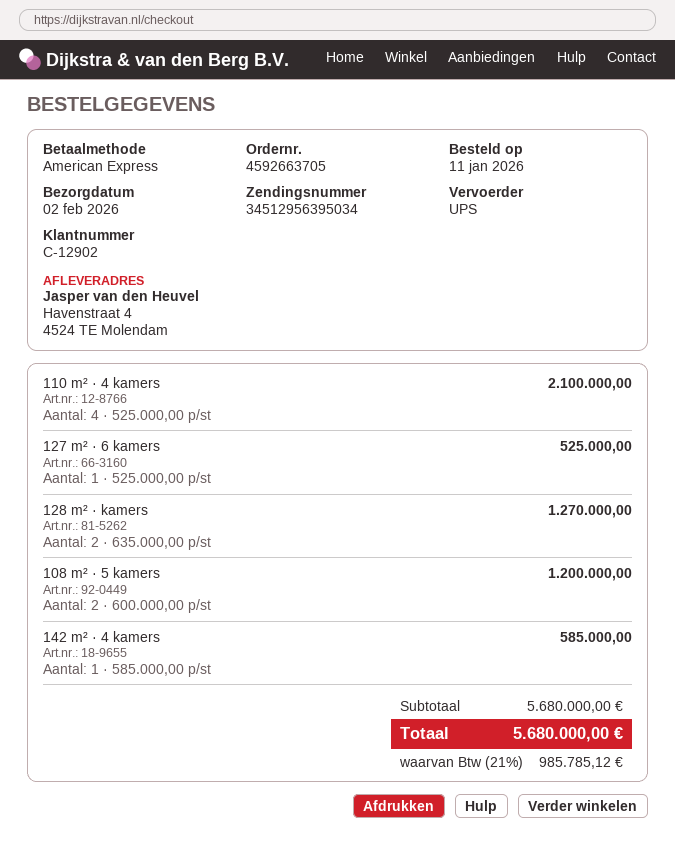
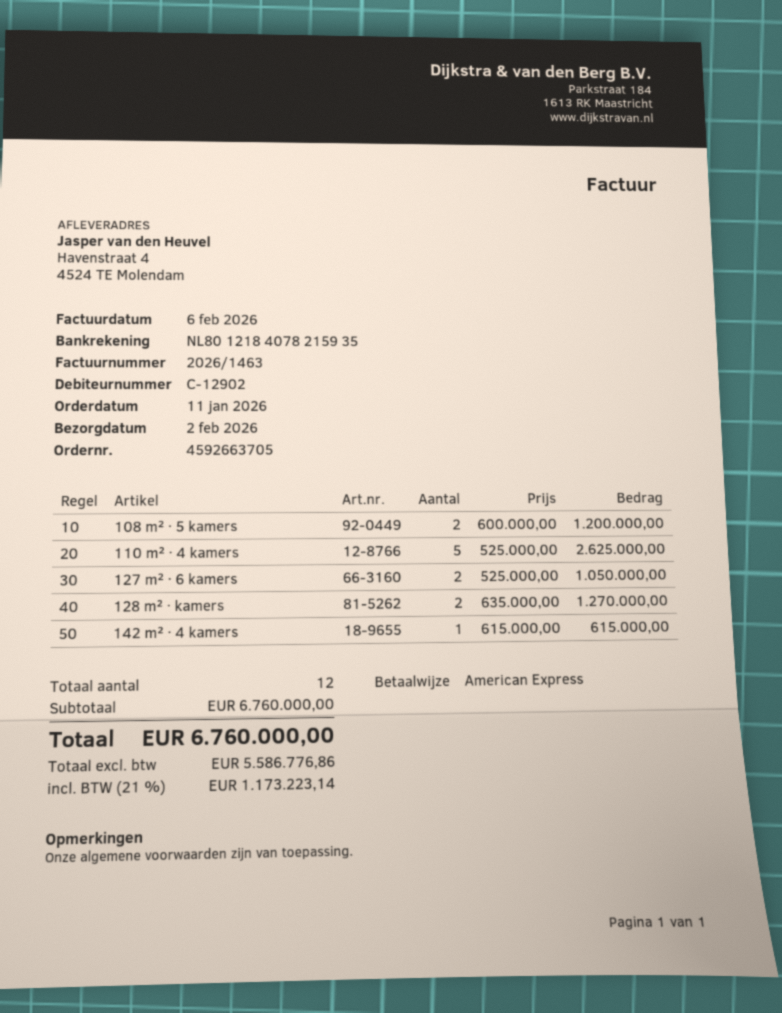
110 m² · 4 kamers: 4 x 525000.00 = 2100000.00 -> 5 x 525000.00 = 2625000.00
127 m² · 6 kamers: 1 x 525000.00 = 525000.00 -> 2 x 525000.00 = 1050000.00
142 m² · 4 kamers: 1 x 585000.00 = 585000.00 -> 1 x 615000.00 = 615000.00
subtotal: 5680000.00 -> 6760000.00
tax: 21% = 985785.12 -> 21% = 1173223.14
total: 5680000.00 -> 6760000.00

